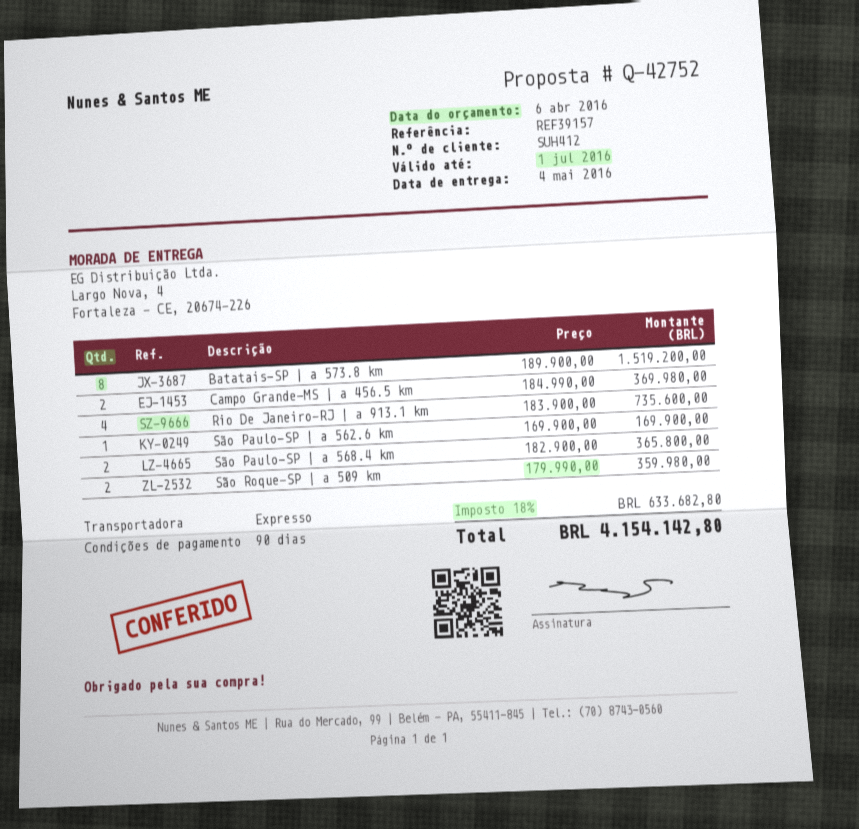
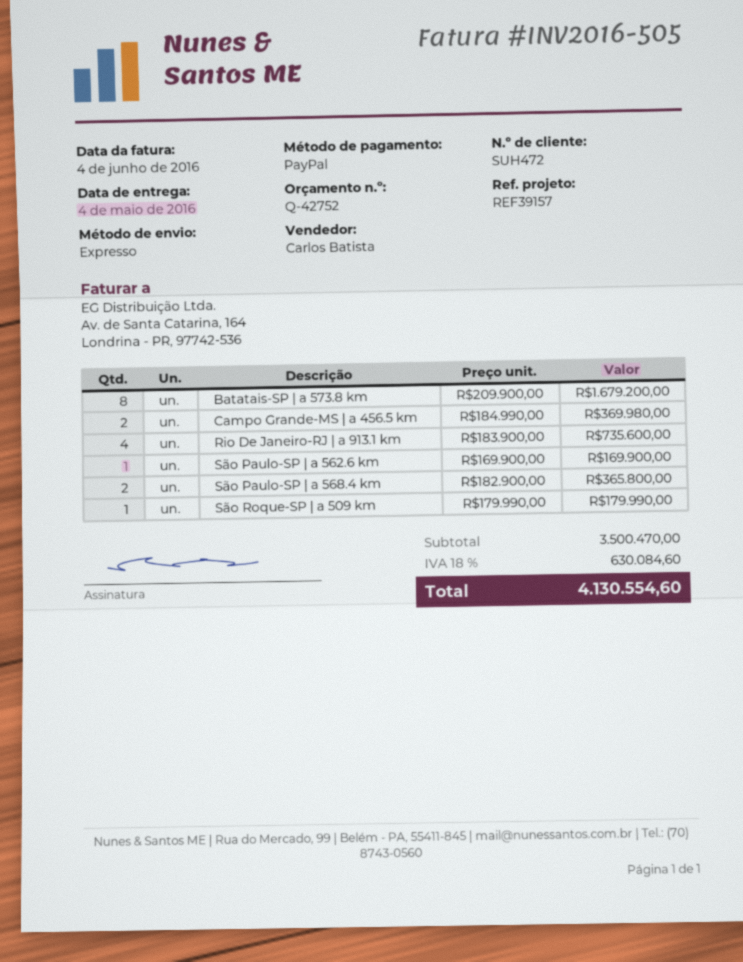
customer number: SUH412 -> SUH472
Batatais-SP | a 573.8 km: 8 x 189900.00 = 1519200.00 -> 8 x 209900.00 = 1679200.00
São Roque-SP | a 509 km: 2 x 179990.00 = 359980.00 -> 1 x 179990.00 = 179990.00
tax: 18% = 633682.80 -> 18% = 630084.60
total: 4154142.80 -> 4130554.60

